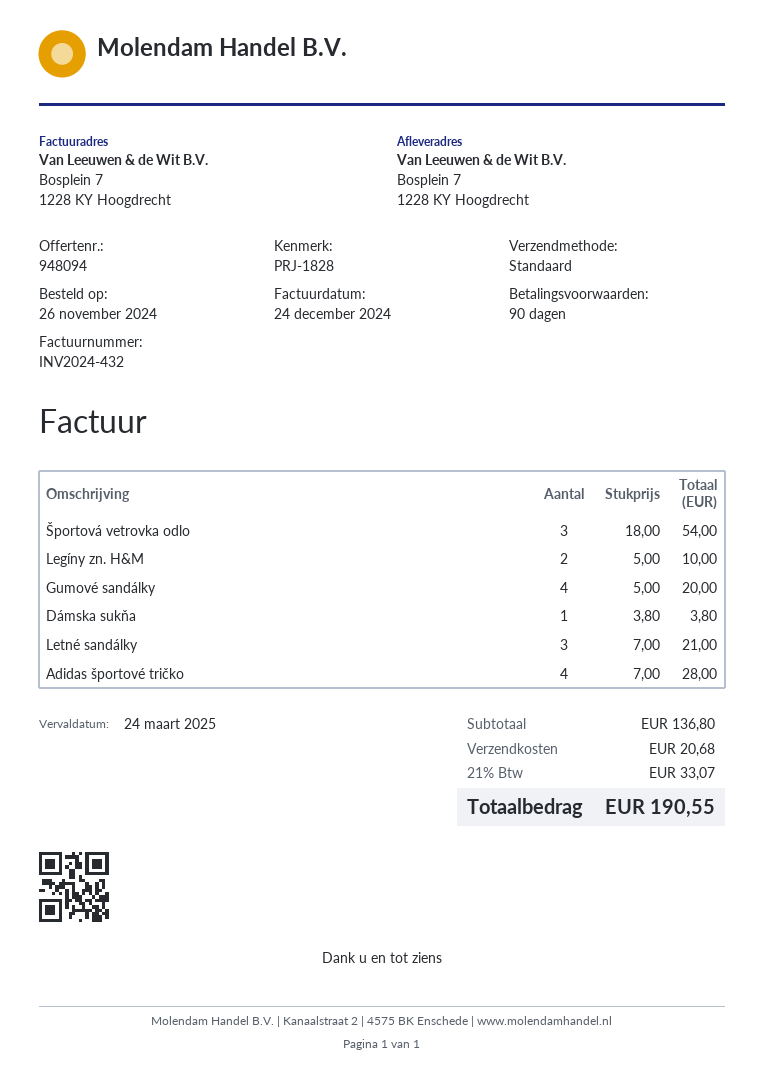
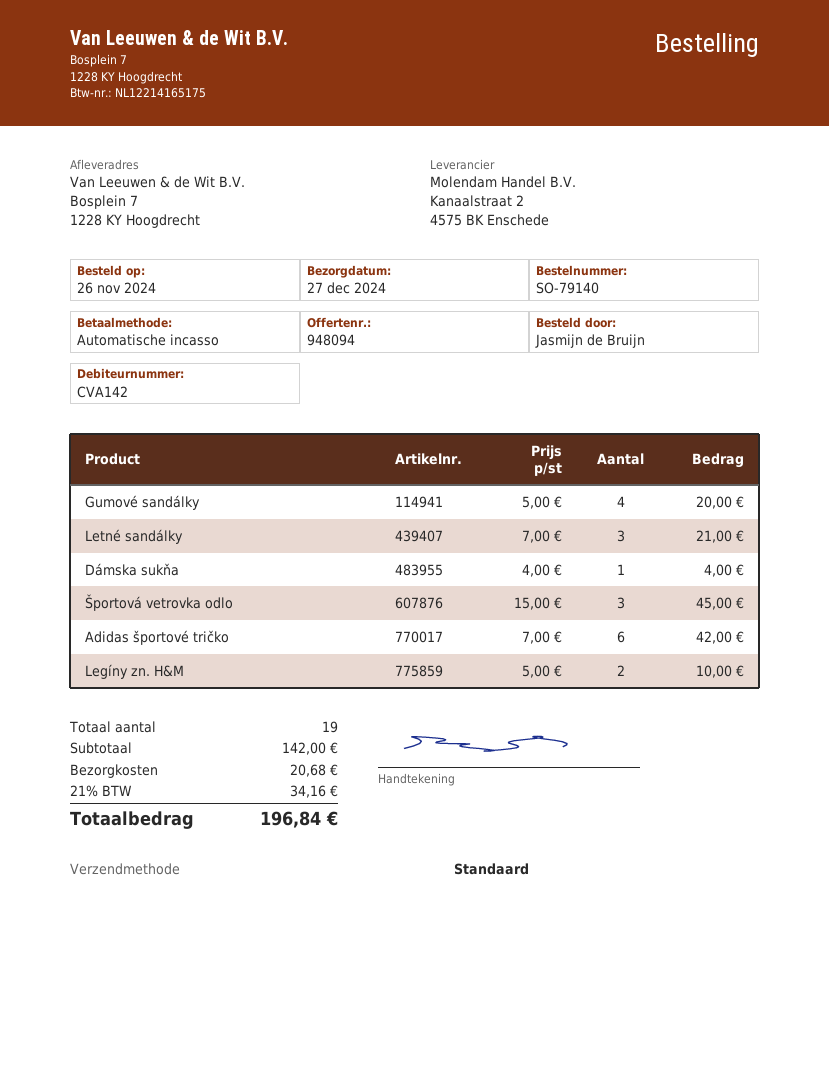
Športová vetrovka odlo: 3 x 18.00 = 54.00 -> 3 x 15.00 = 45.00
Dámska sukňa: 1 x 3.80 = 3.80 -> 1 x 4.00 = 4.00
Adidas športové tričko: 4 x 7.00 = 28.00 -> 6 x 7.00 = 42.00
subtotal: 136.80 -> 142.00
tax: 21% = 33.07 -> 21% = 34.16
total: 190.55 -> 196.84

